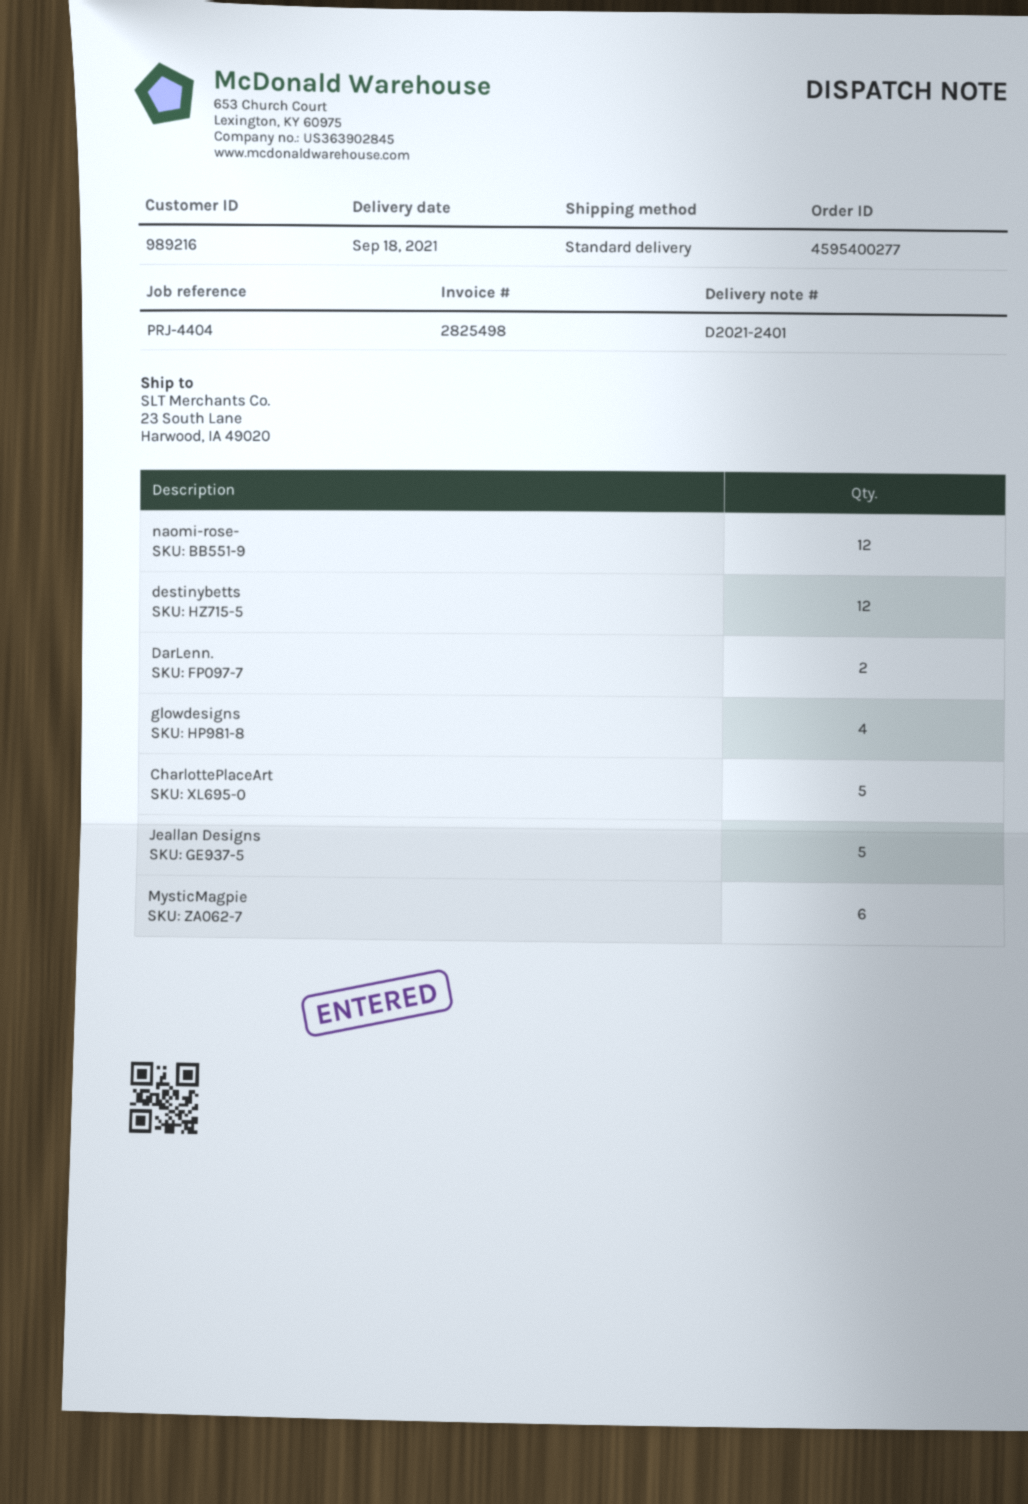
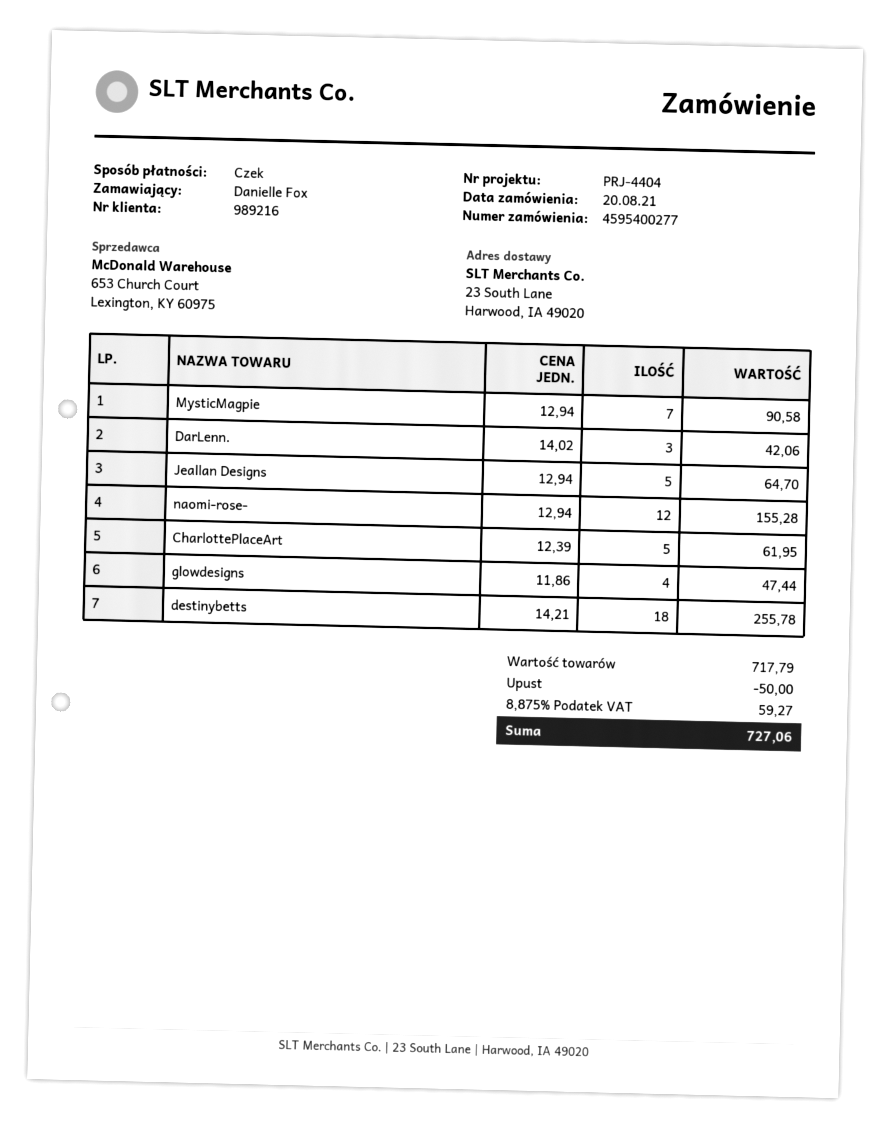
destinybetts: 12 -> 18
DarLenn.: 2 -> 3
MysticMagpie: 6 -> 7

